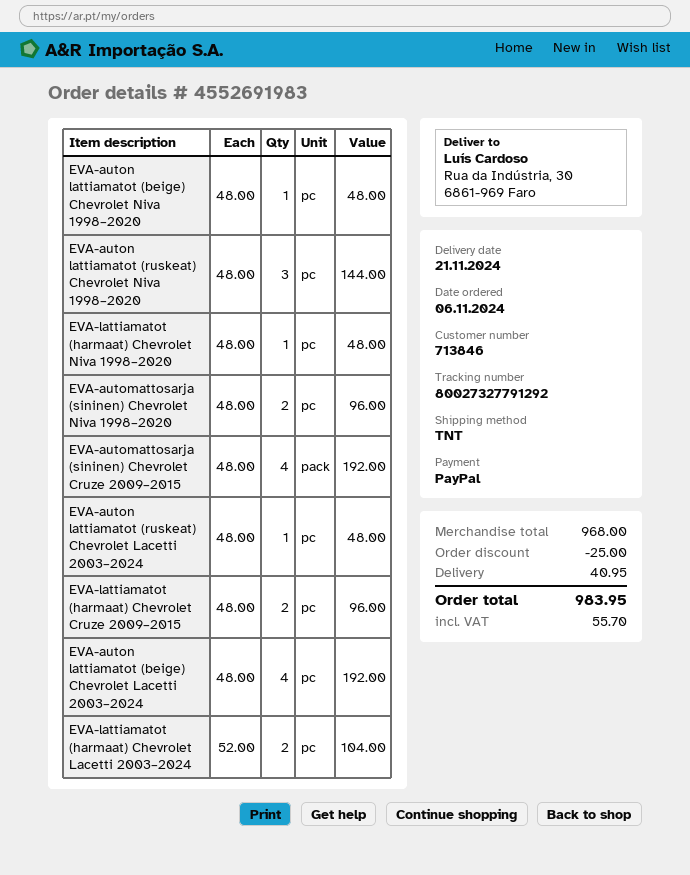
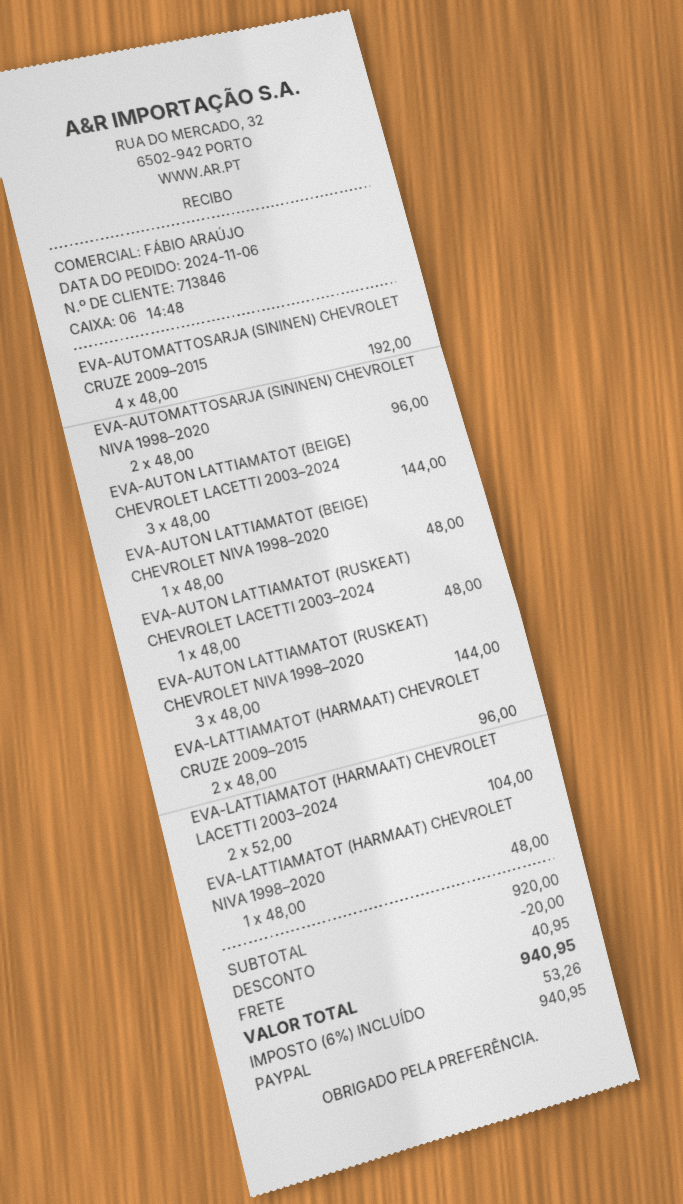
EVA-auton lattiamatot (beige) Chevrolet Lacetti 2003–2024: 4 x 48.00 = 192.00 -> 3 x 48.00 = 144.00
subtotal: 968.00 -> 920.00
discount: 25.00 -> 20.00
tax: 55.70 -> 53.26
total: 983.95 -> 940.95

